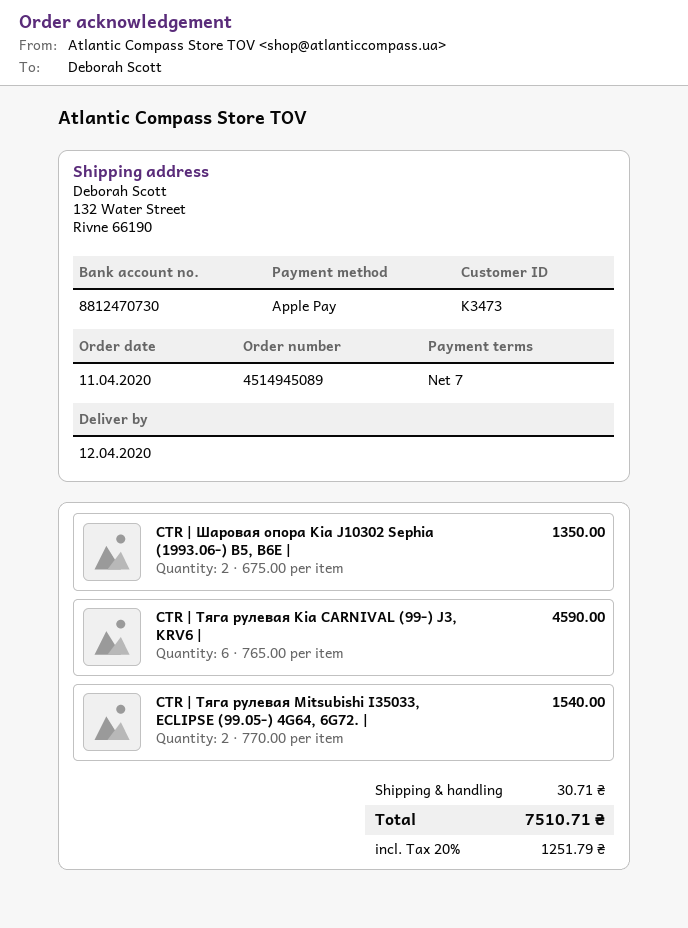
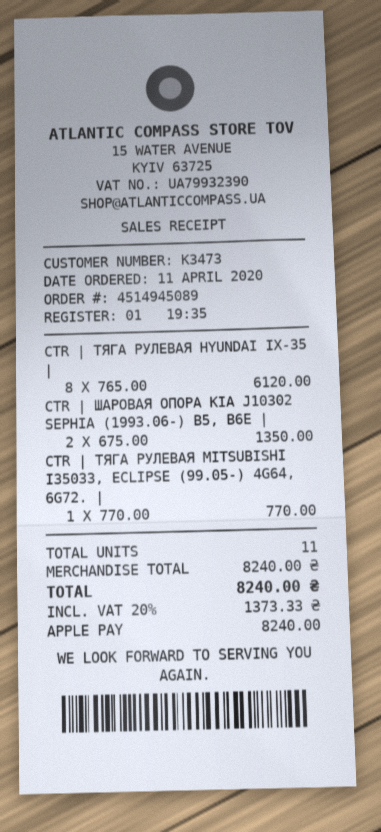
CTR | Тяга рулевая Kia CARNIVAL (99-) J3, KRV6 |: 6 x 765.00 = 4590.00 -> none
CTR | Тяга рулевая Mitsubishi I35033, ECLIPSE (99.05-) 4G64, 6G72. |: 2 x 770.00 = 1540.00 -> 1 x 770.00 = 770.00
CTR | ТЯГА РУЛЕВАЯ HYUNDAI IX-35 |: none -> 8 x 765.00 = 6120.00
shipping: 30.71 -> none
tax: 20% = 1251.79 -> 20% = 1373.33
total: 7510.71 -> 8240.00

